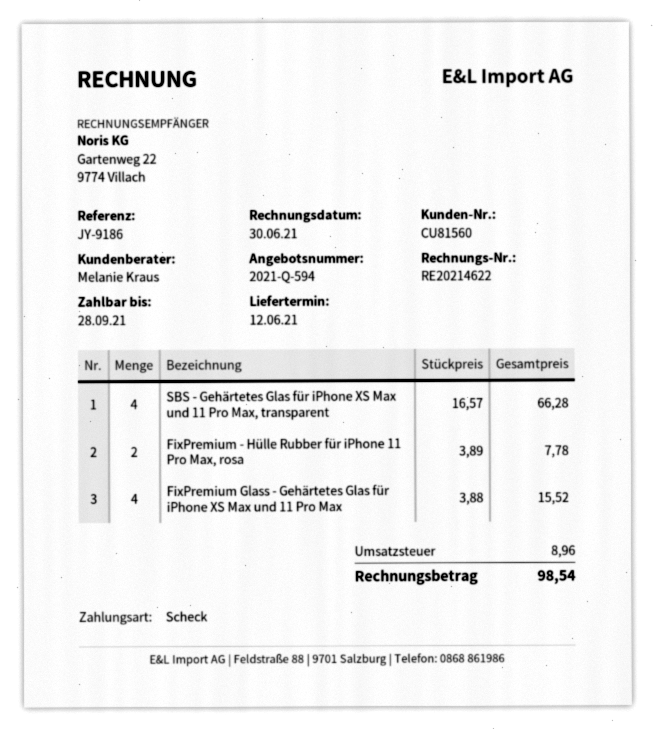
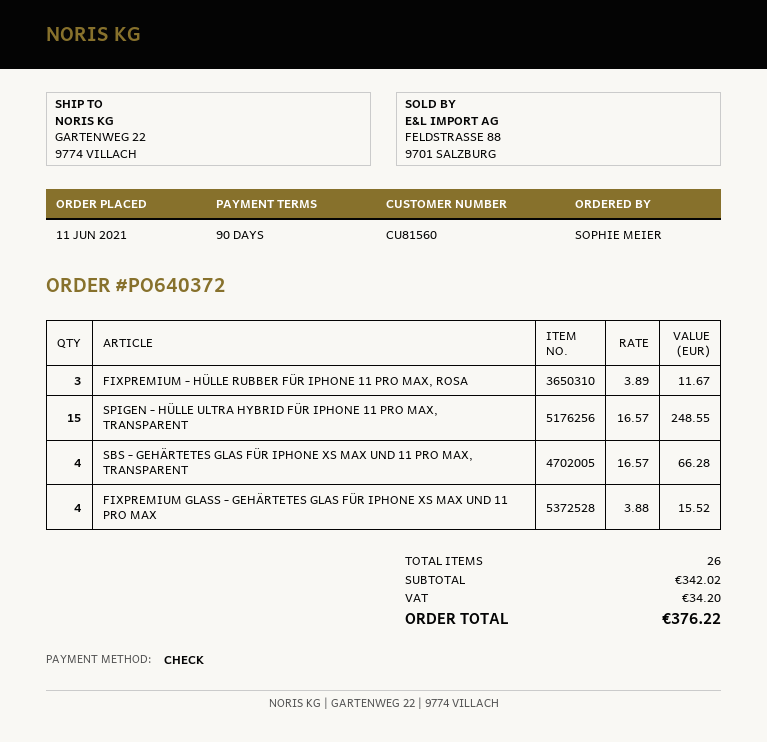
FixPremium - Hülle Rubber für iPhone 11 Pro Max, rosa: 2 x 3.89 = 7.78 -> 3 x 3.89 = 11.67
SPIGEN - HÜLLE ULTRA HYBRID FÜR IPHONE 11 PRO MAX, TRANSPARENT: none -> 15 x 16.57 = 248.55
tax: 8.96 -> 34.20
total: 98.54 -> 376.22

